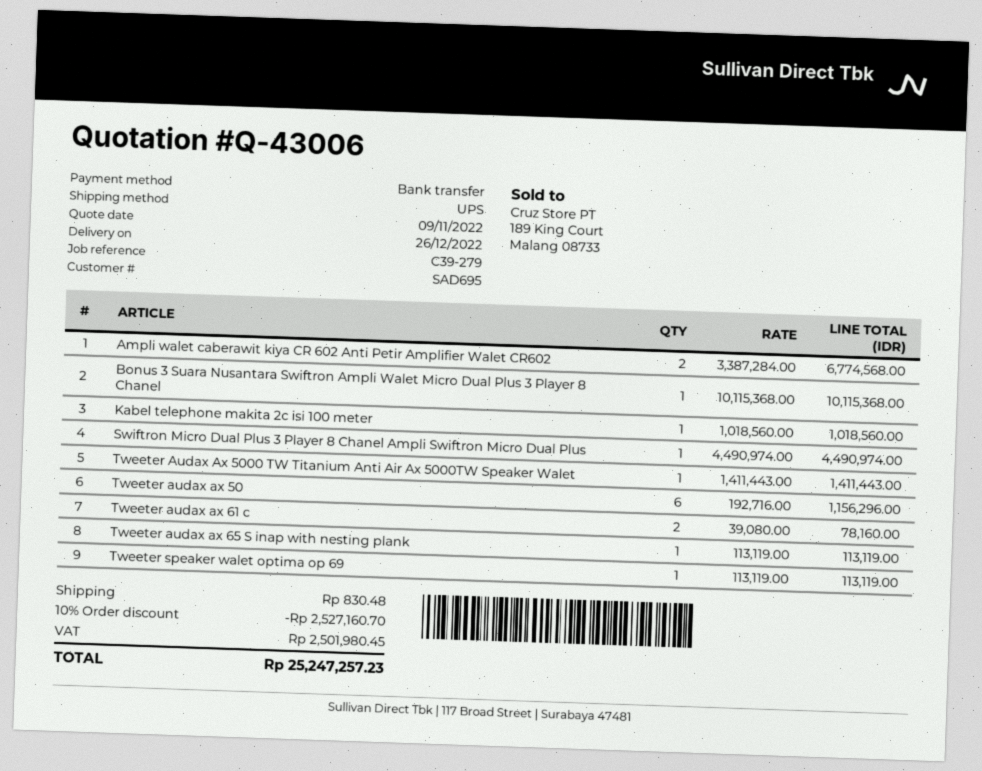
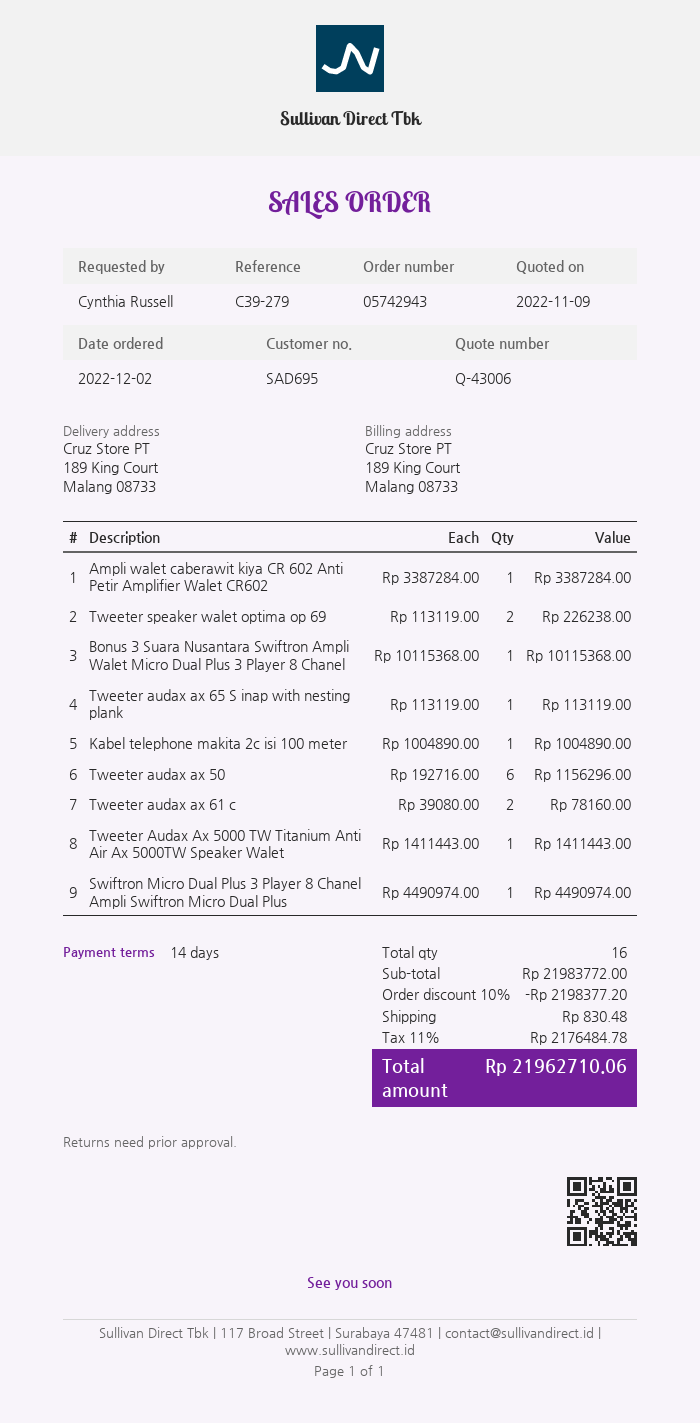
Ampli walet caberawit kiya CR 602 Anti Petir Amplifier Walet CR602: 2 x 3387284.00 = 6774568.00 -> 1 x 3387284.00 = 3387284.00
Kabel telephone makita 2c isi 100 meter: 1 x 1018560.00 = 1018560.00 -> 1 x 1004890.00 = 1004890.00
Tweeter speaker walet optima op 69: 1 x 113119.00 = 113119.00 -> 2 x 113119.00 = 226238.00
discount: 10% = 2527160.70 -> 10% = 2198377.20
tax: 2501980.45 -> 2176484.78
total: 25247257.23 -> 21962710.06

